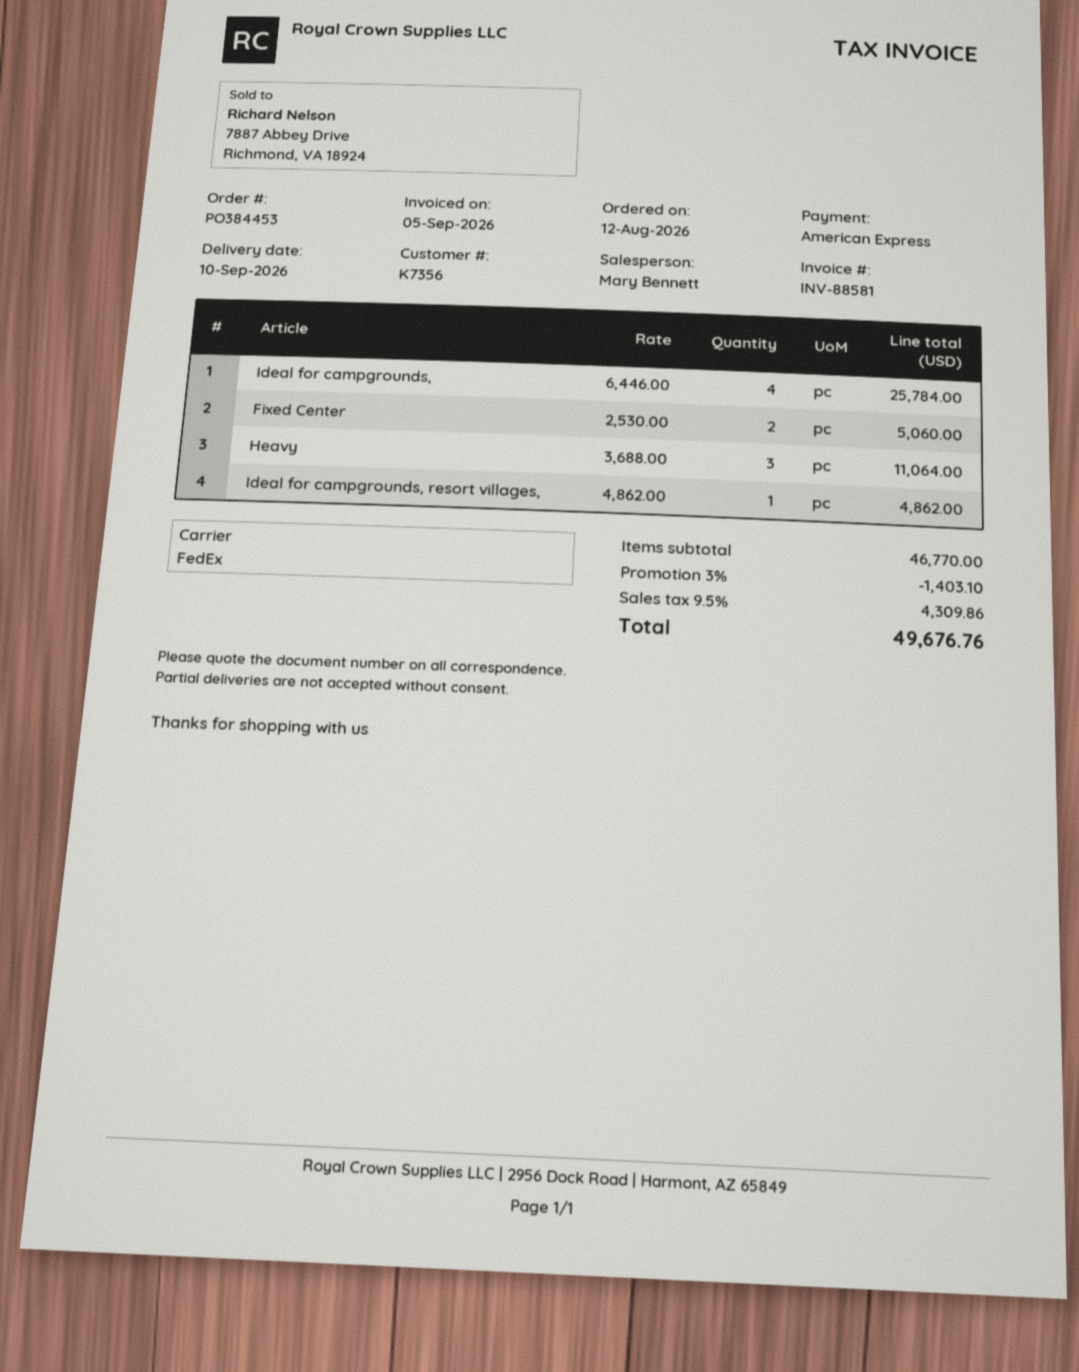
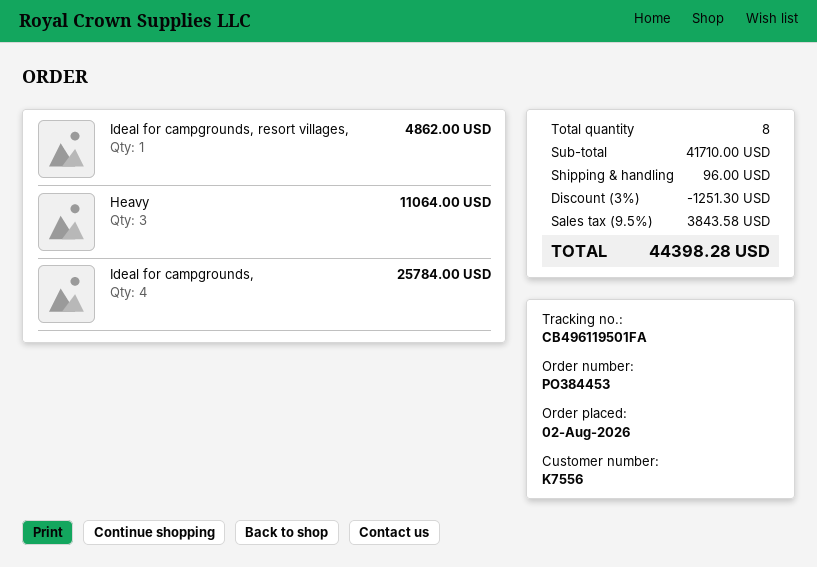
order date: 2026-08-12 -> 2026-08-02
customer number: K7356 -> K7556
Fixed Center: 2 for 5060.00 -> none
subtotal: 46770.00 -> 41710.00
discount: 3% = 1403.10 -> 3% = 1251.30
shipping: none -> 96.00
tax: 9.5% = 4309.86 -> 9.5% = 3843.58
total: 49676.76 -> 44398.28

